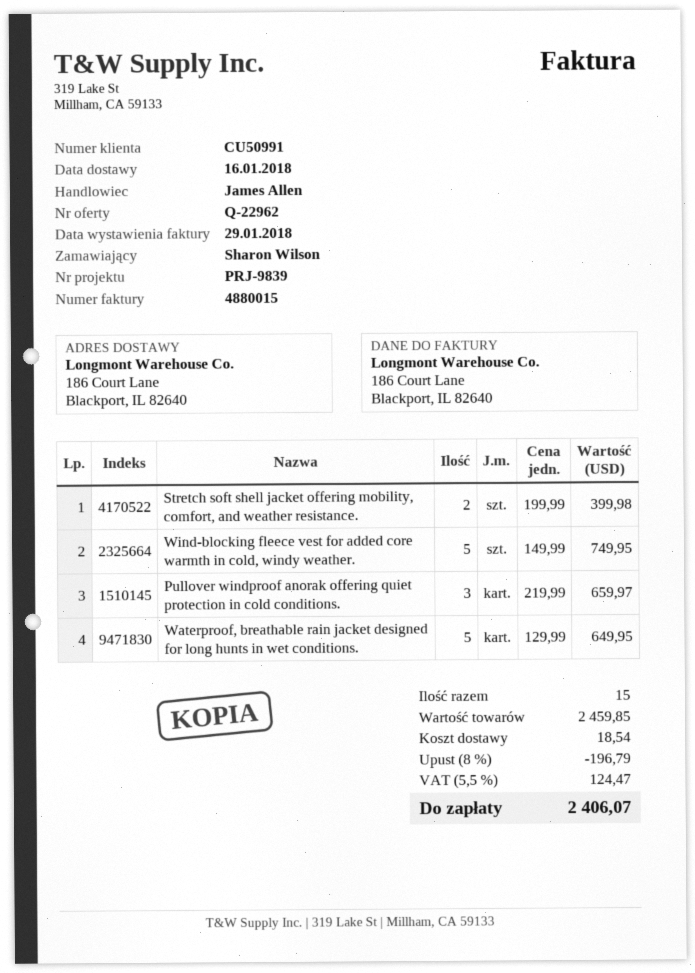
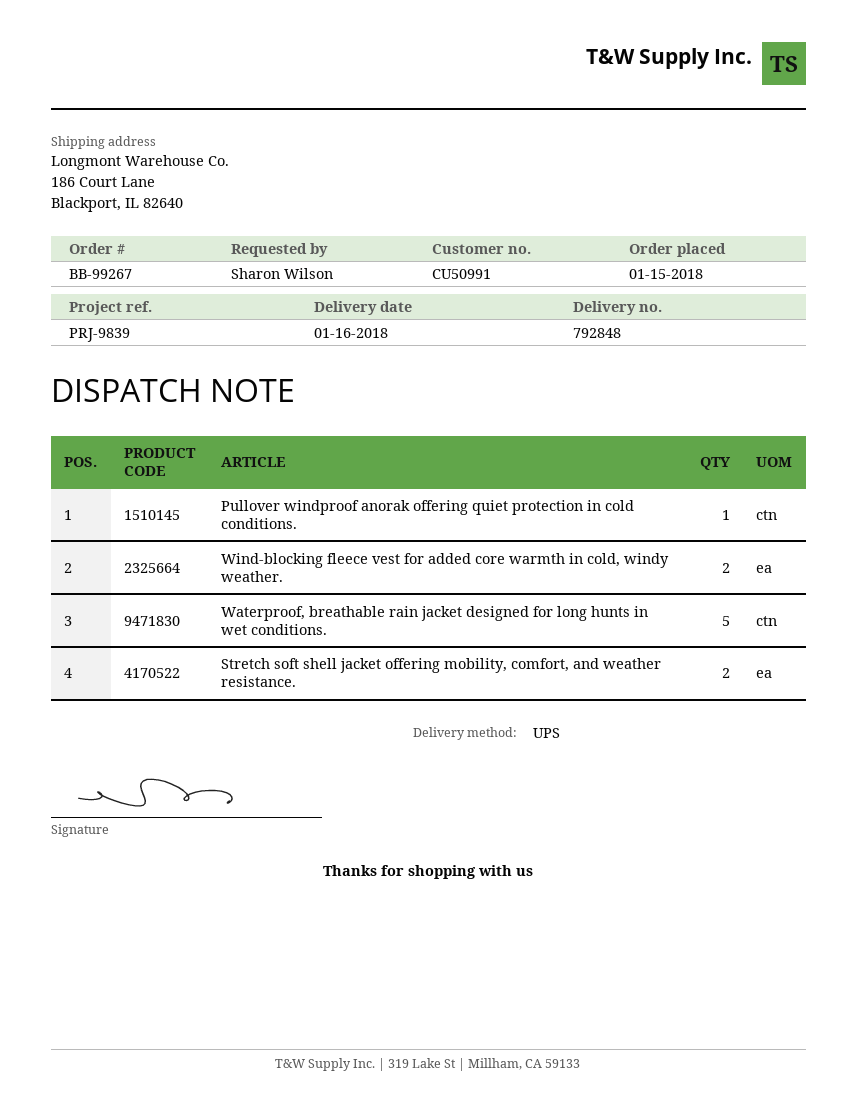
Wind-blocking fleece vest for added core warmth in cold, windy weather.: 5 -> 2
Pullover windproof anorak offering quiet protection in cold conditions.: 3 -> 1

